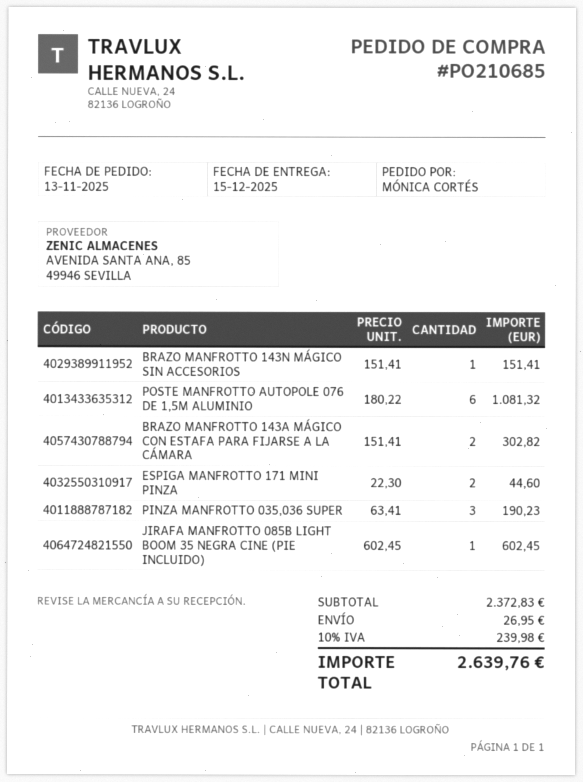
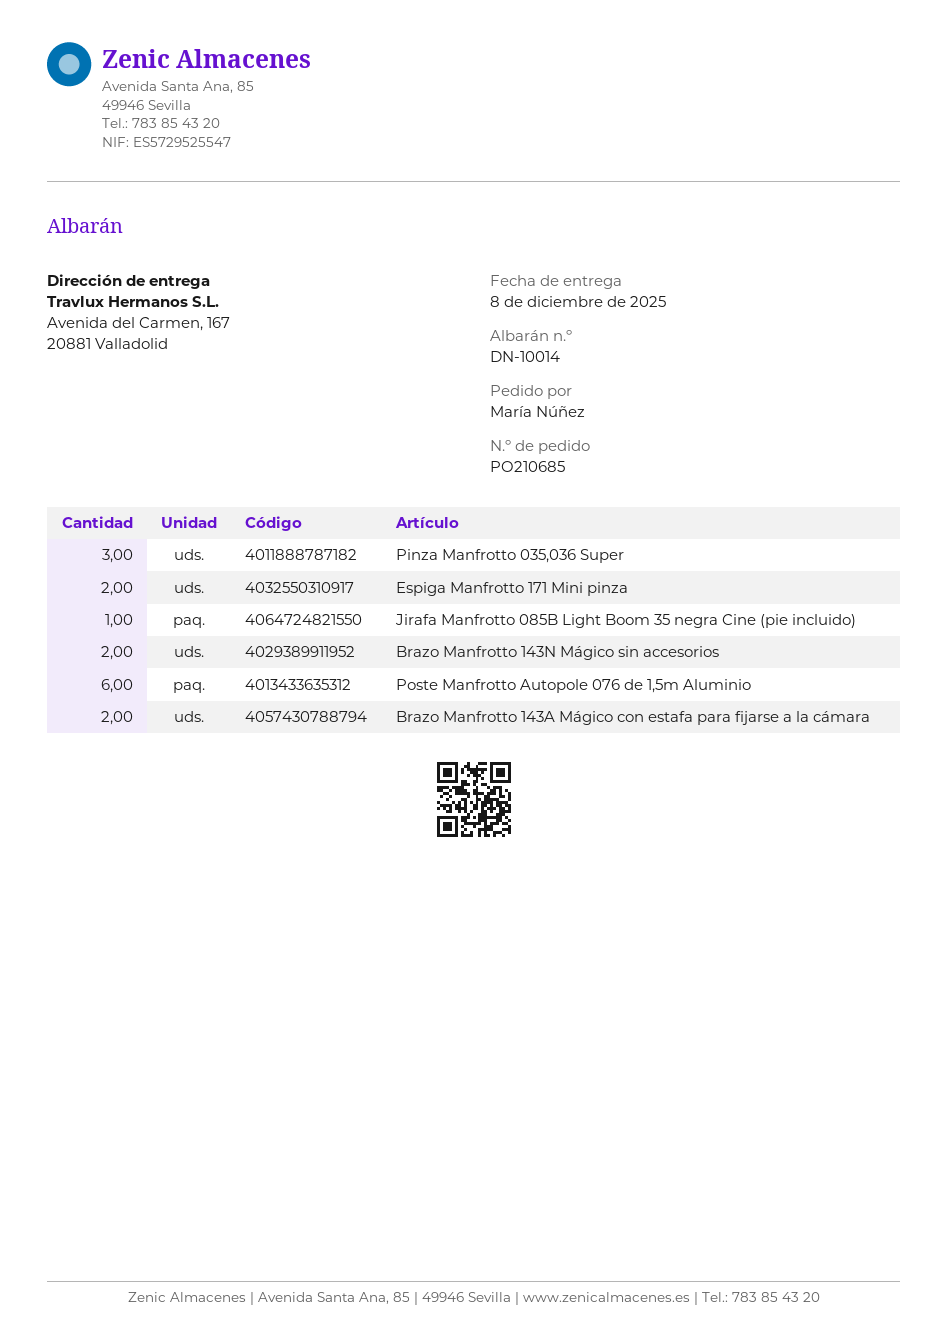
delivery date: 2025-12-15 -> 2025-12-08
ordered by: MÓNICA CORTÉS -> María Núñez
BRAZO MANFROTTO 143N MÁGICO SIN ACCESORIOS: 1 -> 2

